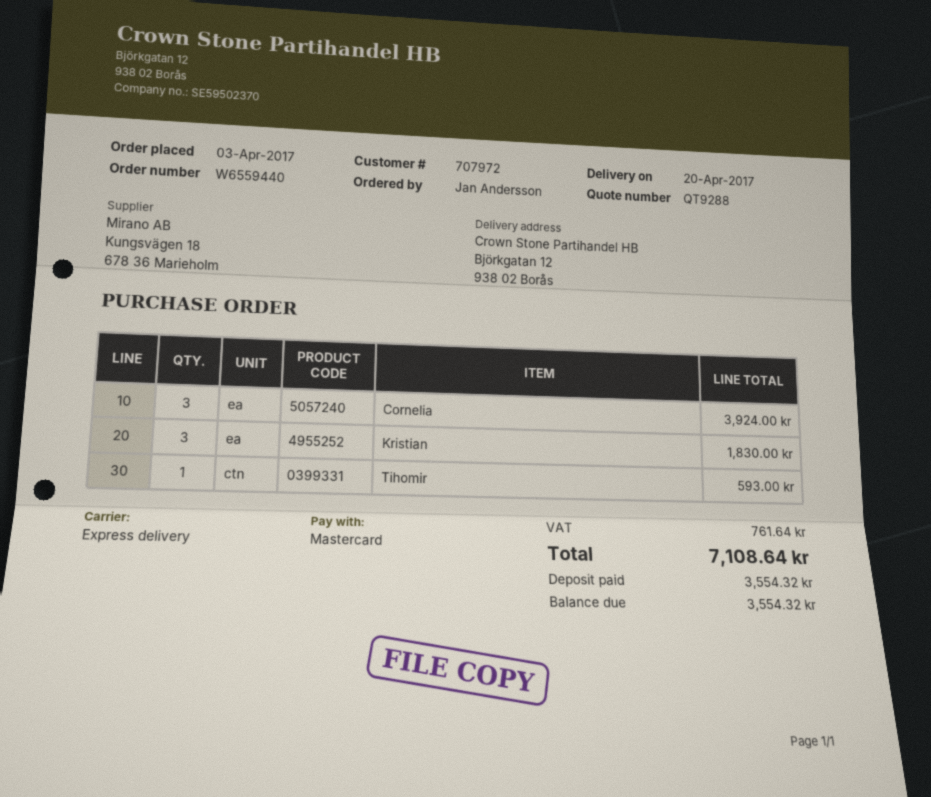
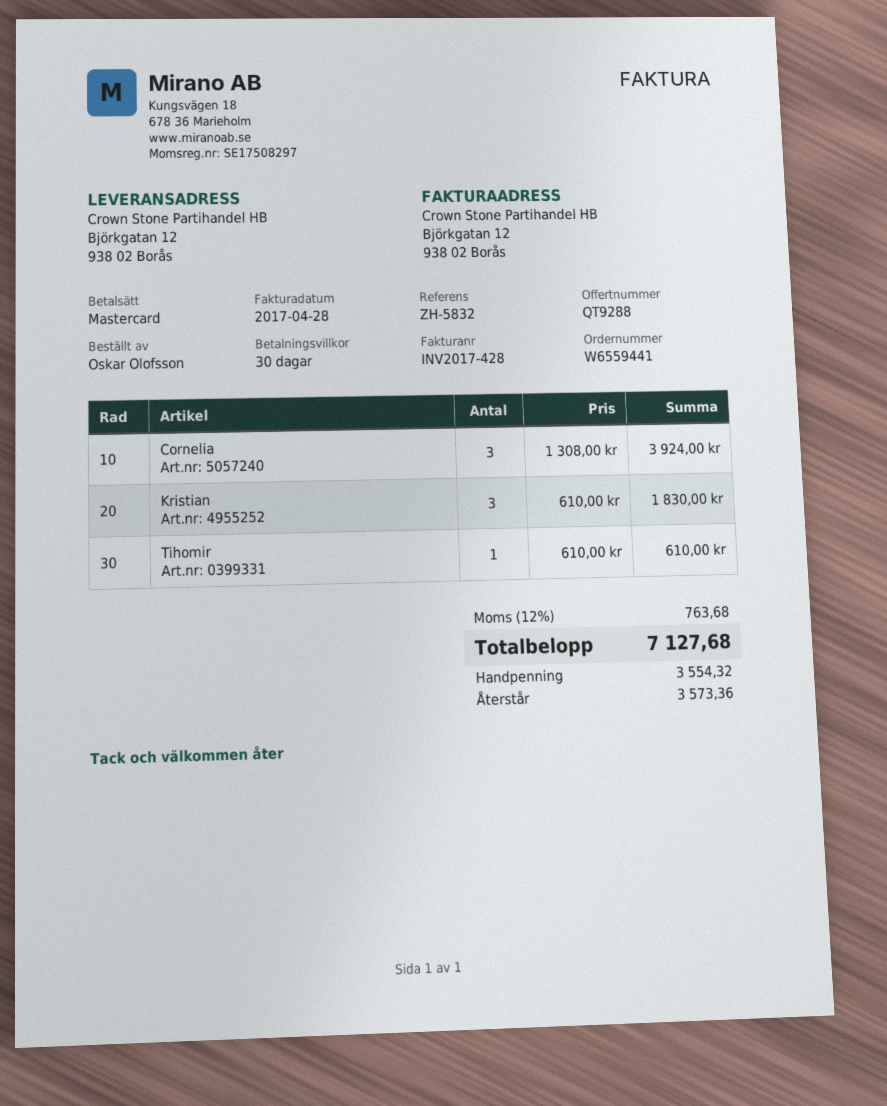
order number: W6559440 -> W6559441
ordered by: Jan Andersson -> Oskar Olofsson
Tihomir: 1 for 593.00 -> 1 for 610.00
tax: 761.64 -> 763.68
total: 7108.64 -> 7127.68
balance: 3554.32 -> 3573.36

